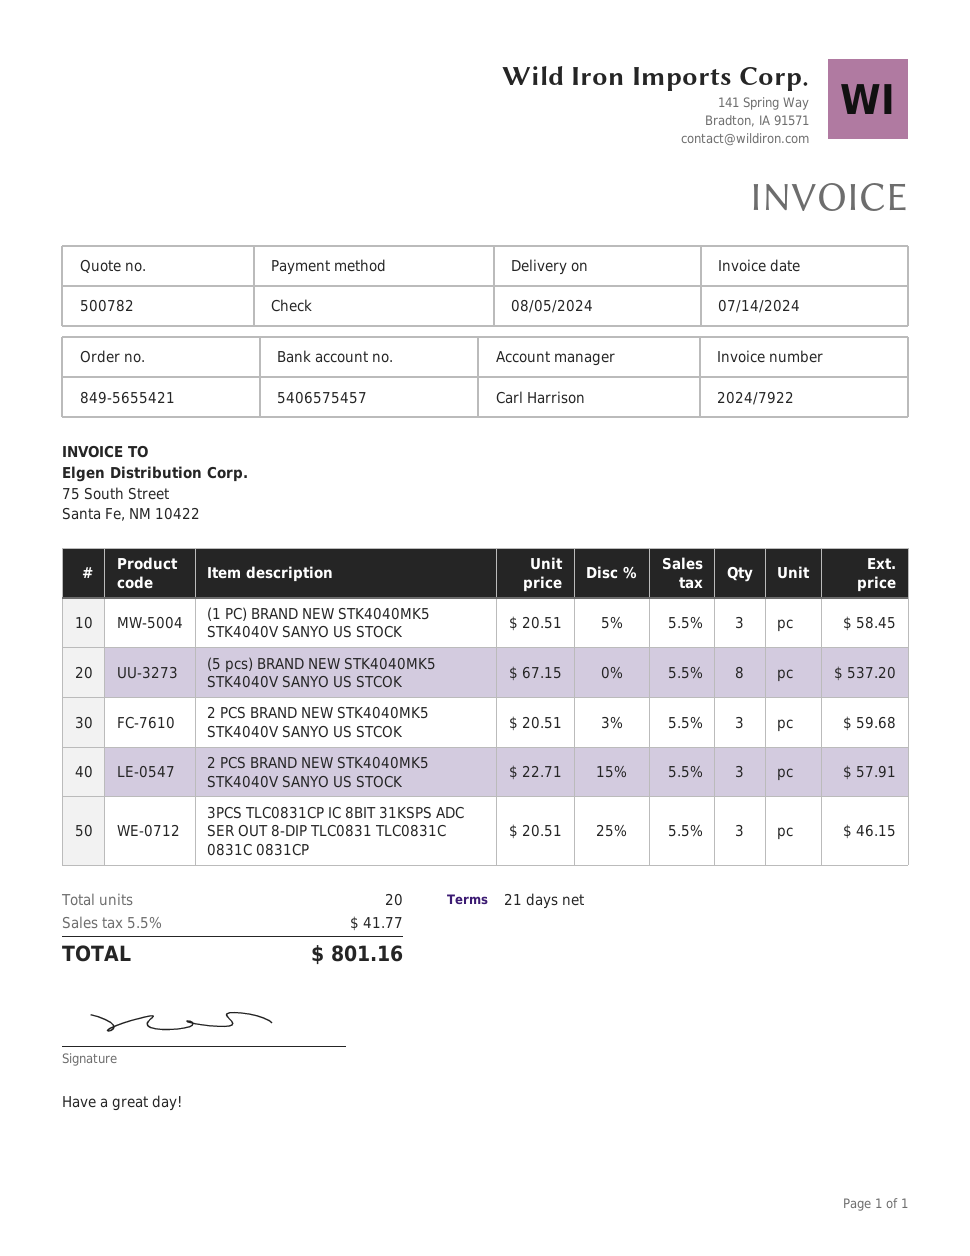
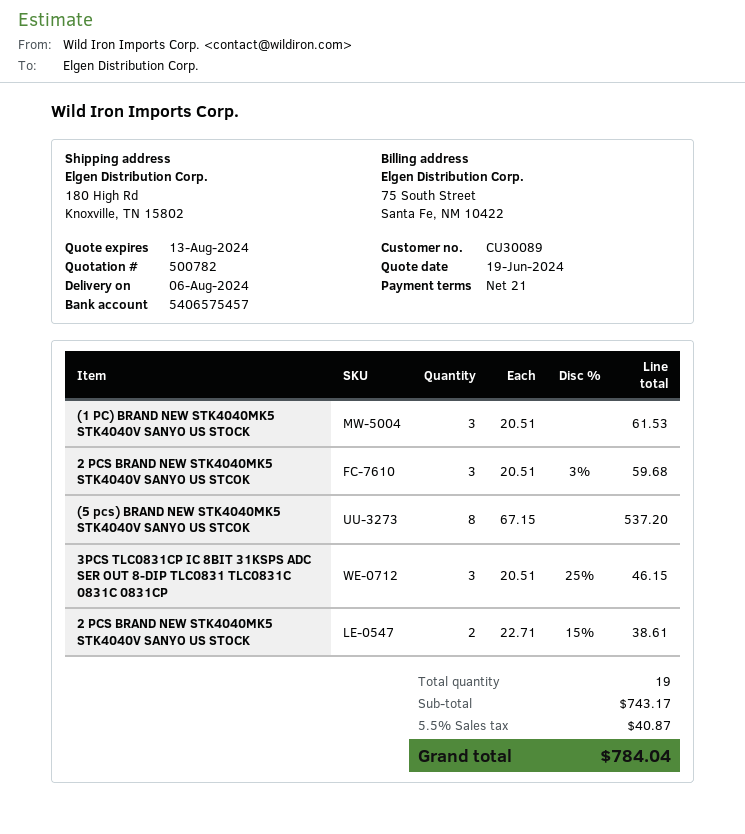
delivery date: 2024-08-05 -> 2024-08-06
(1 PC) BRAND NEW STK4040MK5 STK4040V SANYO US STOCK: 3 x 20.51 - 5% = 58.45 -> 3 x 20.51 = 61.53
2 PCS BRAND NEW STK4040MK5 STK4040V SANYO US STOCK: 3 x 22.71 - 15% = 57.91 -> 2 x 22.71 - 15% = 38.61
total quantity: 20 -> 19
tax: 5.5% = 41.77 -> 5.5% = 40.87
total: 801.16 -> 784.04

